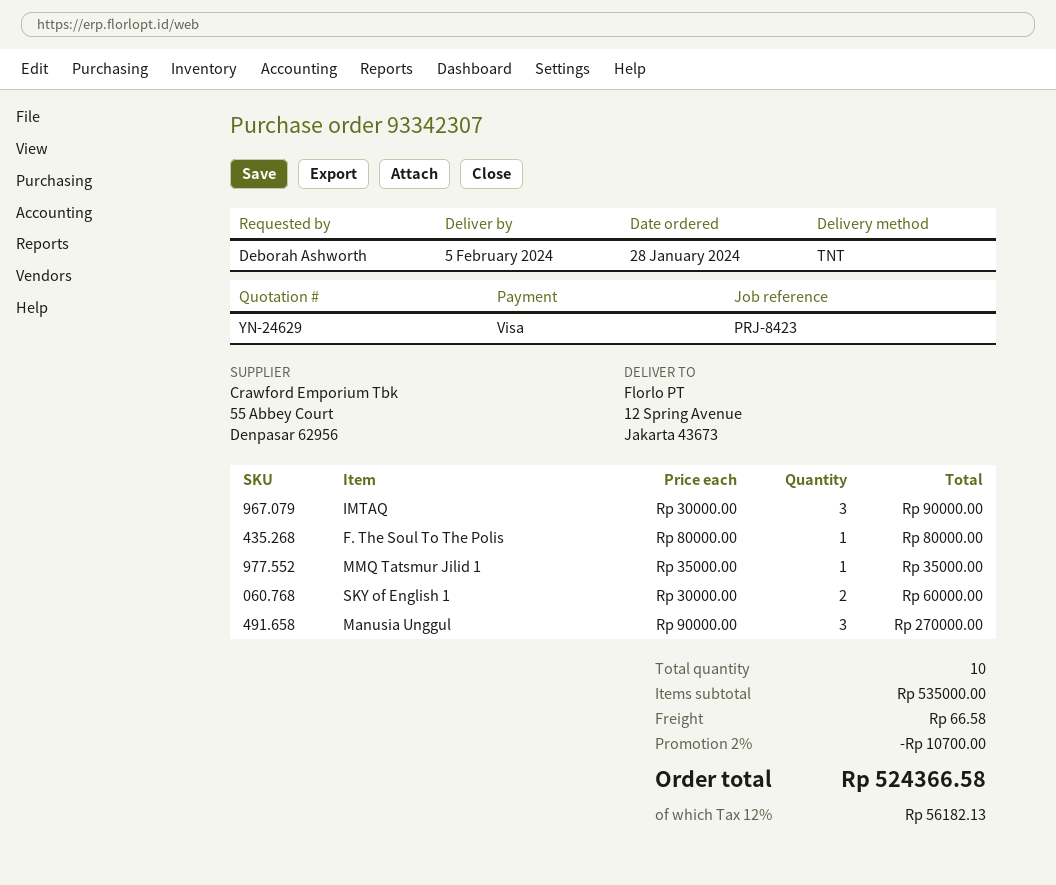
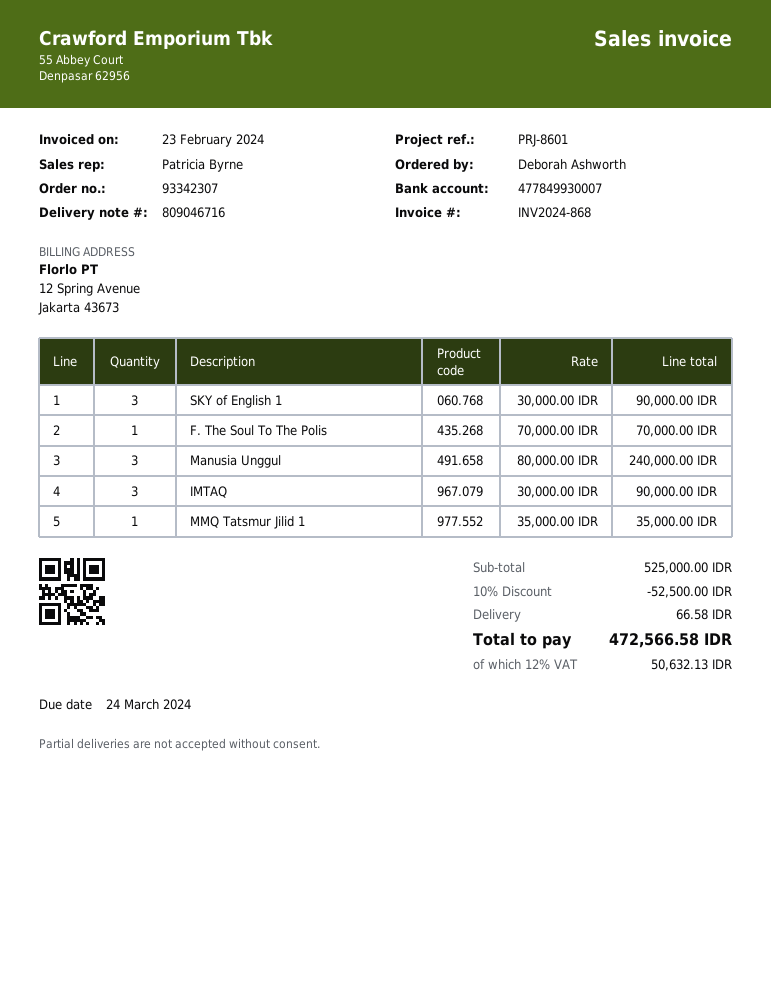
reference: PRJ-8423 -> PRJ-8601
F. The Soul To The Polis: 1 x 80000.00 = 80000.00 -> 1 x 70000.00 = 70000.00
SKY of English 1: 2 x 30000.00 = 60000.00 -> 3 x 30000.00 = 90000.00
Manusia Unggul: 3 x 90000.00 = 270000.00 -> 3 x 80000.00 = 240000.00
subtotal: 535000.00 -> 525000.00
discount: 2% = 10700.00 -> 10% = 52500.00
tax: 12% = 56182.13 -> 12% = 50632.13
total: 524366.58 -> 472566.58

